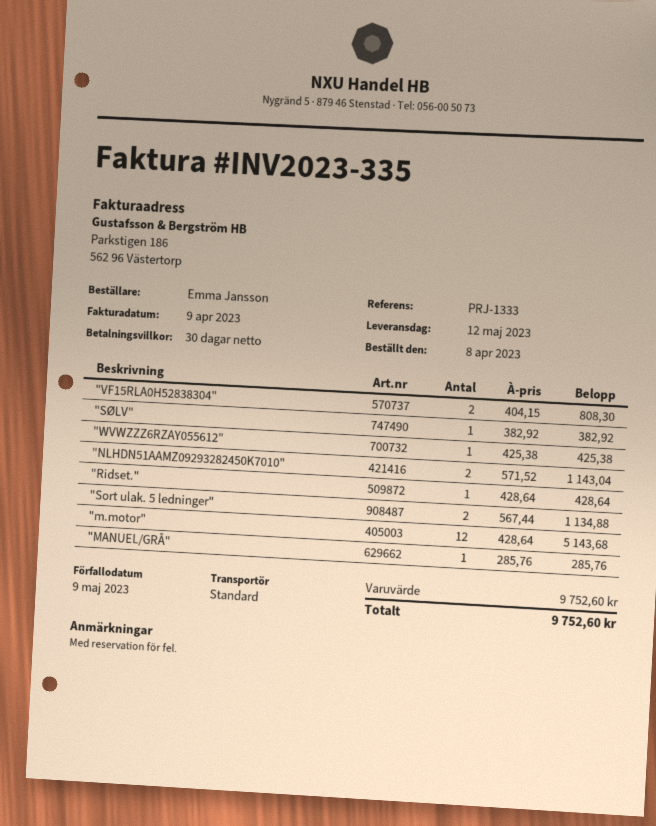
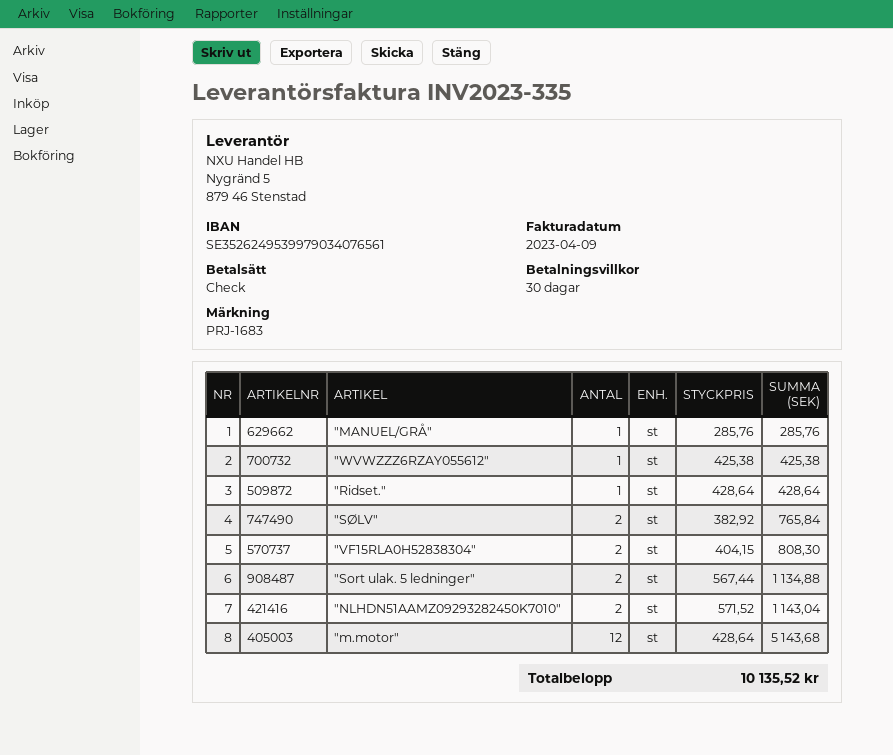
reference: PRJ-1333 -> PRJ-1683
"SØLV": 1 x 382.92 = 382.92 -> 2 x 382.92 = 765.84
total: 9752.60 -> 10135.52

